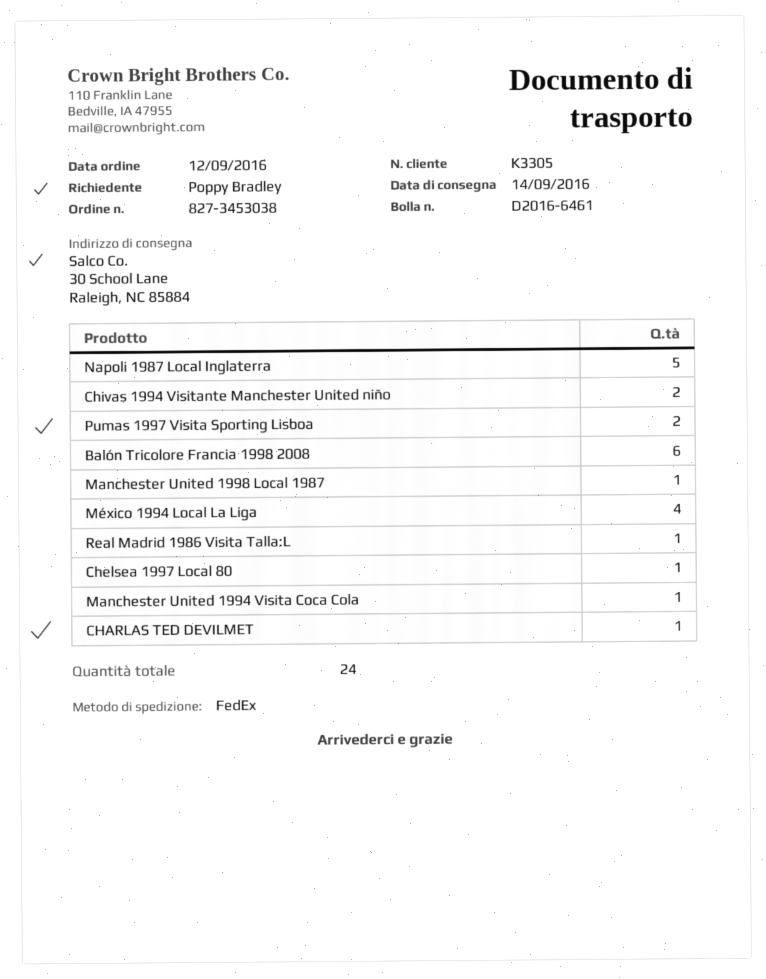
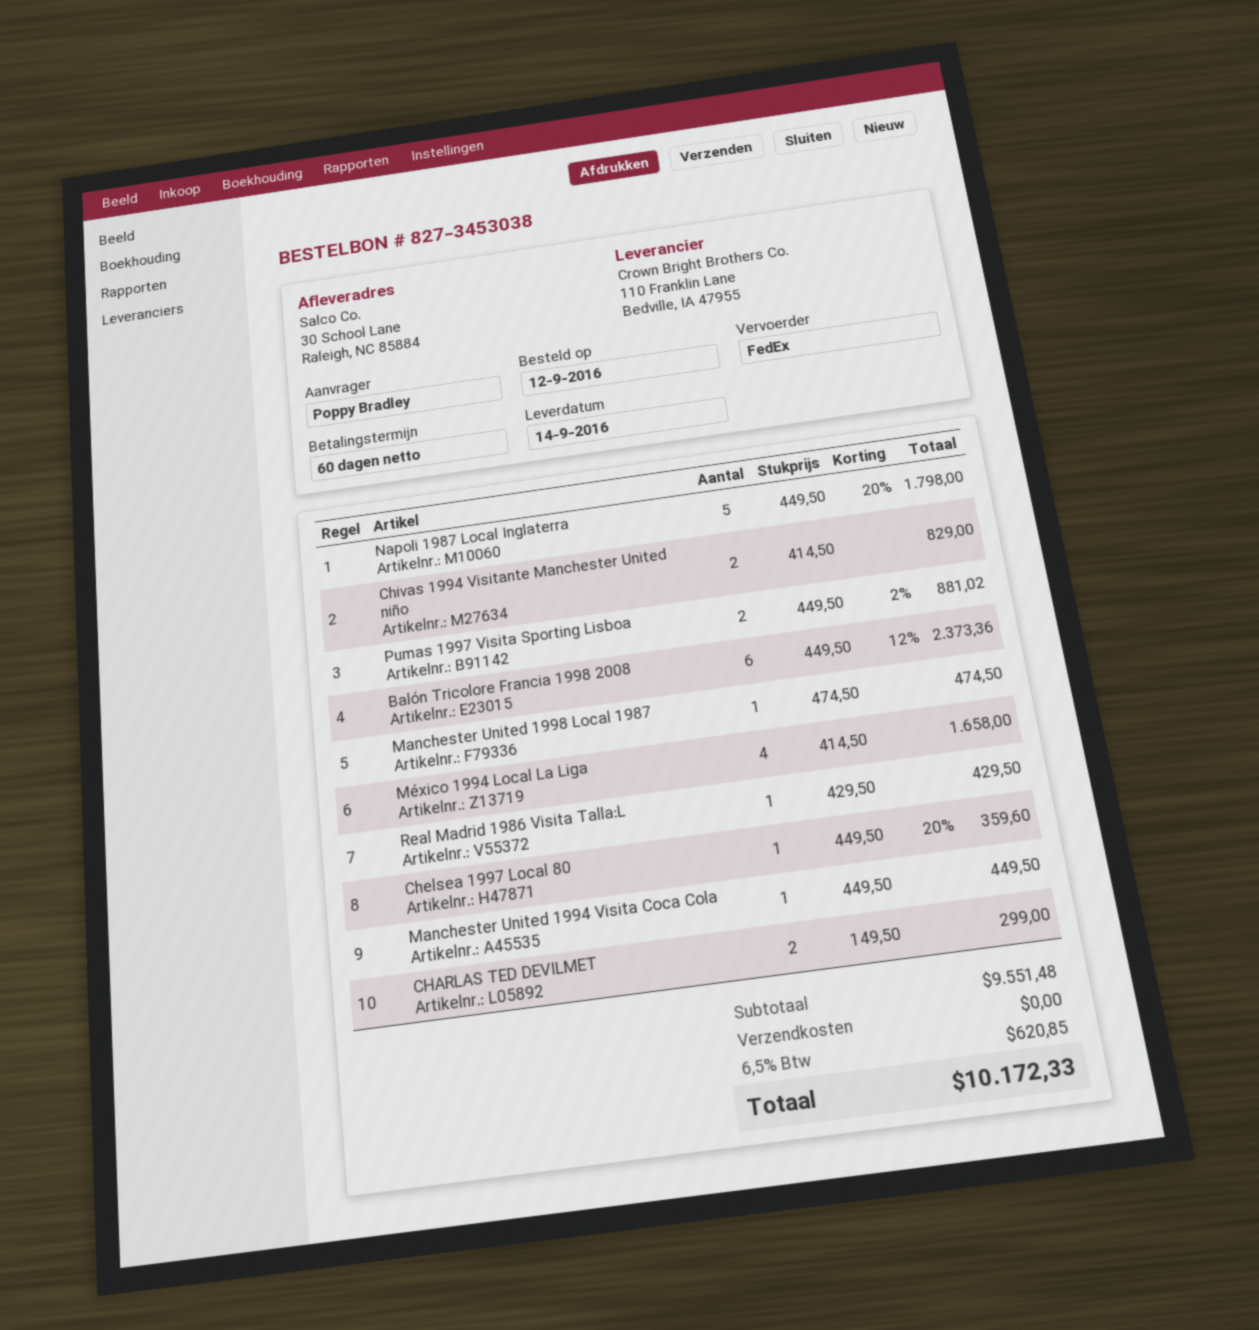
CHARLAS TED DEVILMET: 1 -> 2

